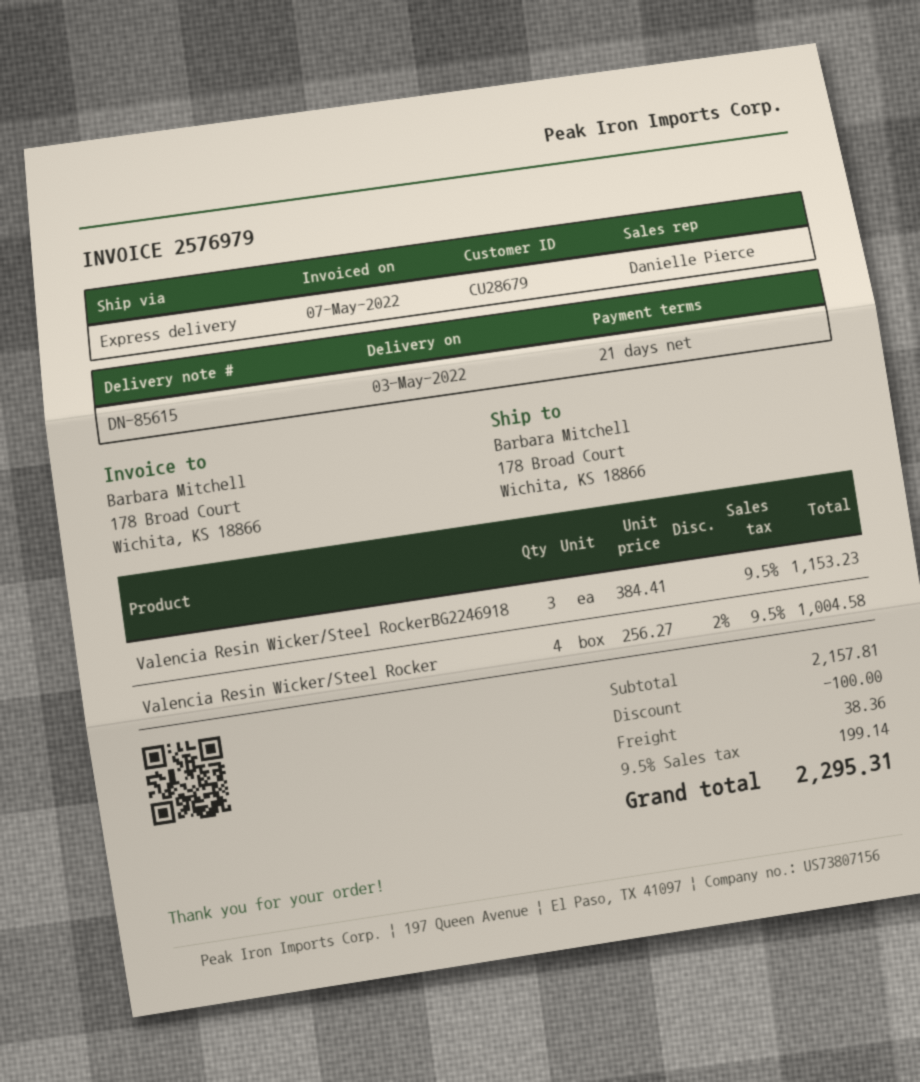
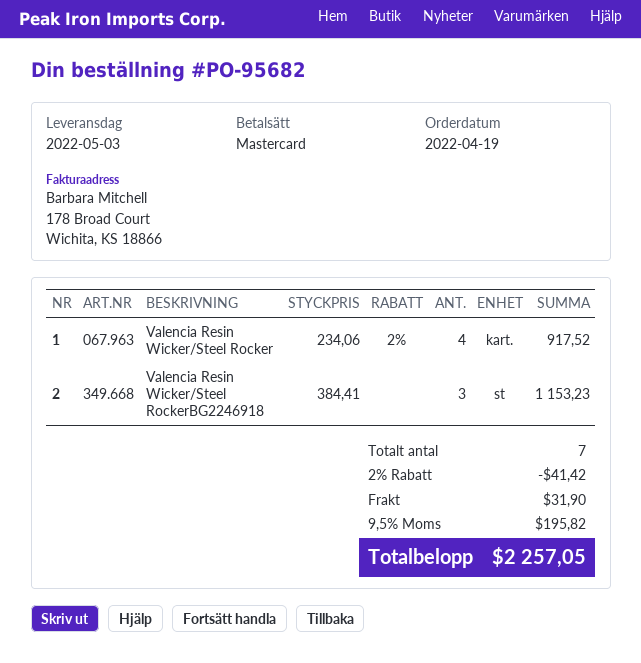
Valencia Resin Wicker/Steel Rocker: 4 x 256.27 - 2% = 1004.58 -> 4 x 234.06 - 2% = 917.52
discount: 100.00 -> 41.42
shipping: 38.36 -> 31.90
tax: 9.5% = 199.14 -> 9.5% = 195.82
total: 2295.31 -> 2257.05

